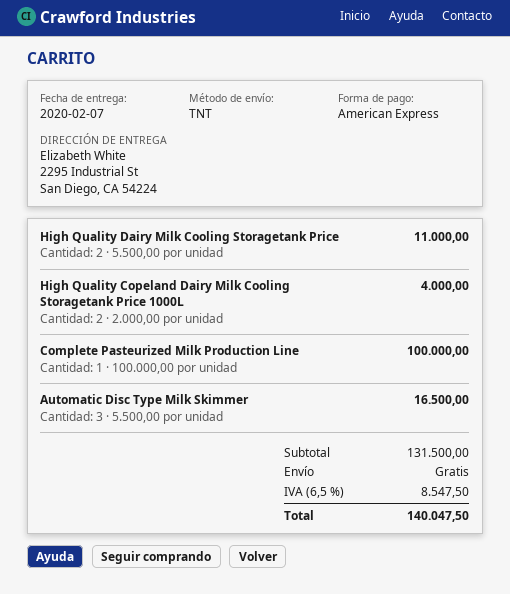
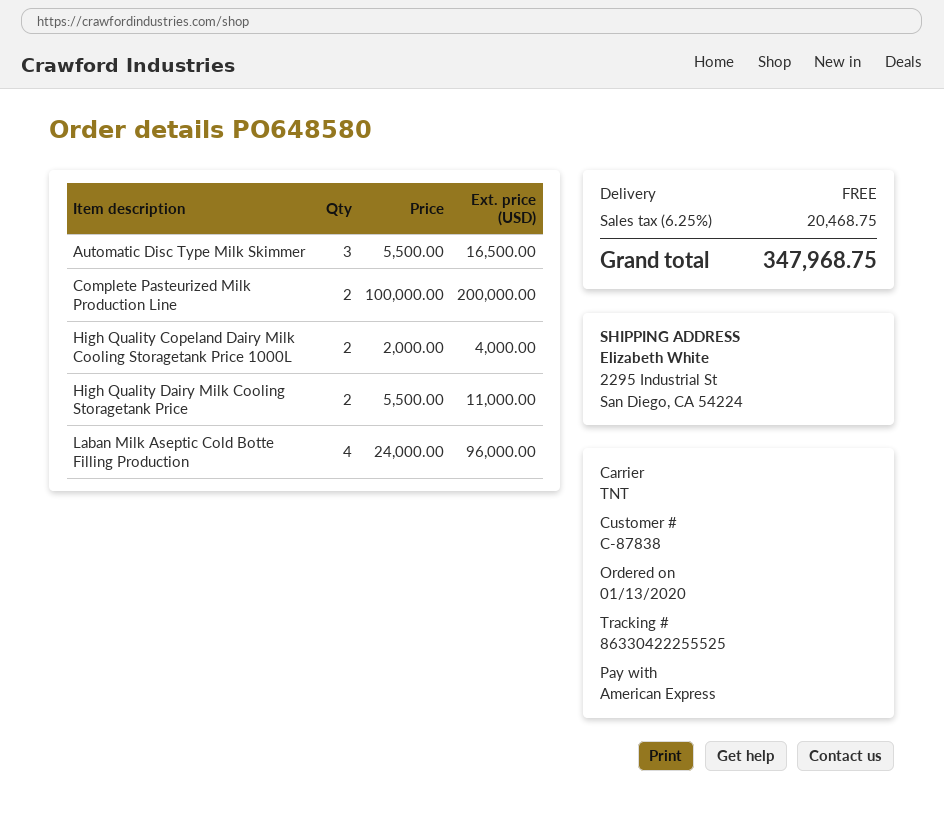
Complete Pasteurized Milk Production Line: 1 x 100000.00 = 100000.00 -> 2 x 100000.00 = 200000.00
Laban Milk Aseptic Cold Botte Filling Production: none -> 4 x 24000.00 = 96000.00
tax: 6.5% = 8547.50 -> 6.25% = 20468.75
total: 140047.50 -> 347968.75

